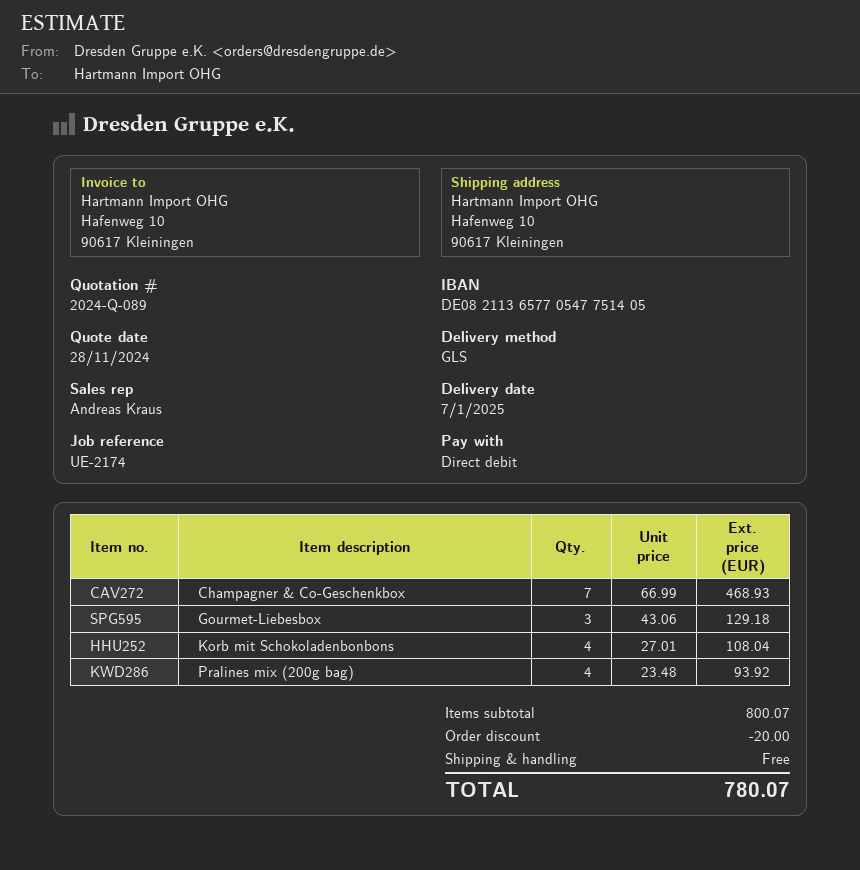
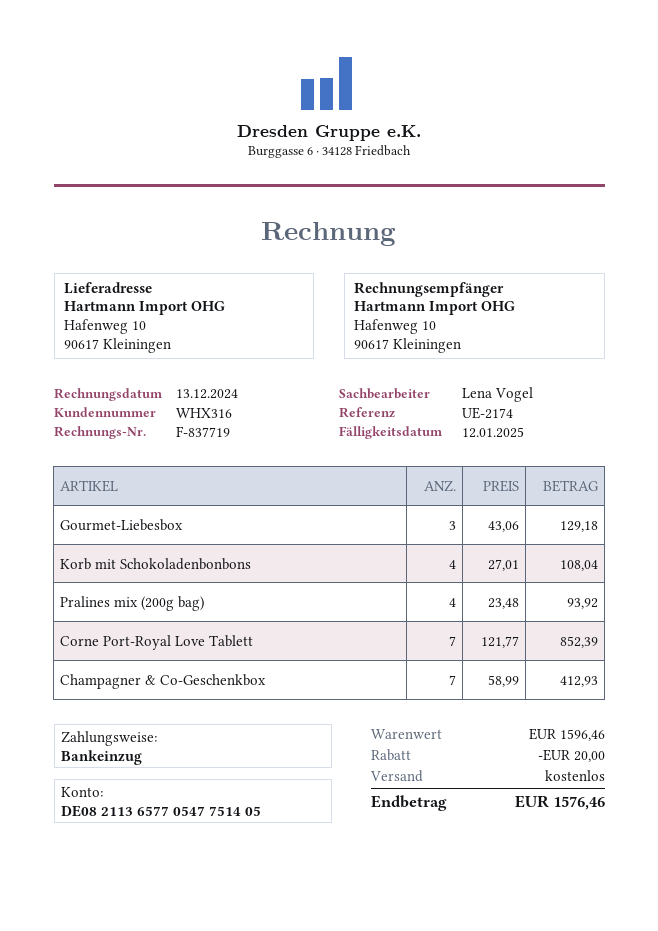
sales rep: Andreas Kraus -> Lena Vogel
Champagner & Co-Geschenkbox: 7 x 66.99 = 468.93 -> 7 x 58.99 = 412.93
Corne Port-Royal Love Tablett: none -> 7 x 121.77 = 852.39
subtotal: 800.07 -> 1596.46
total: 780.07 -> 1576.46

